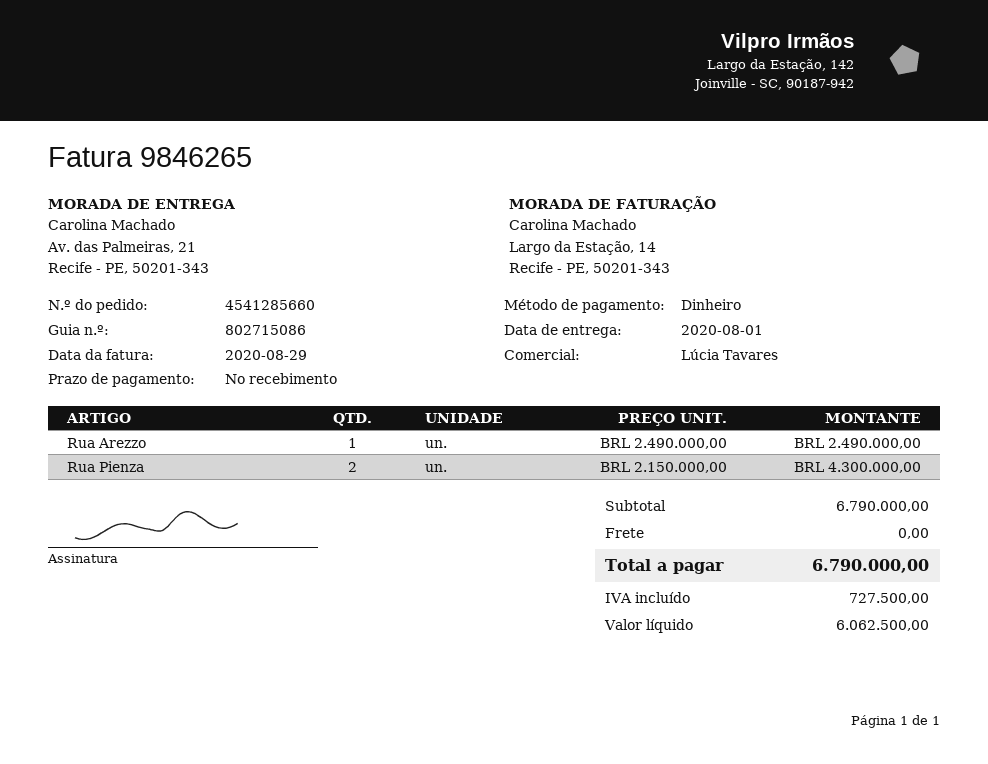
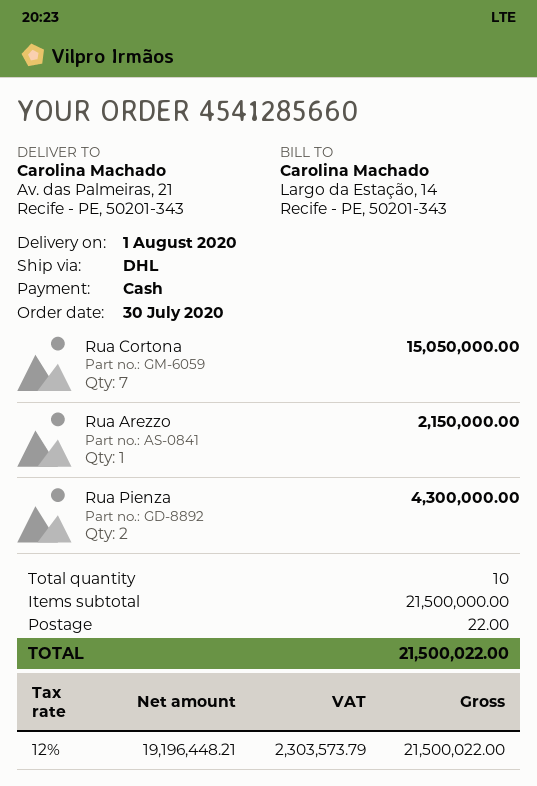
Rua Arezzo: 1 for 2490000.00 -> 1 for 2150000.00
Rua Cortona: none -> 7 for 15050000.00
subtotal: 6790000.00 -> 21500000.00
shipping: 0.00 -> 22.00
net: 6062500.00 -> 19196448.21
tax: 727500.00 -> 2303573.79
total: 6790000.00 -> 21500022.00

